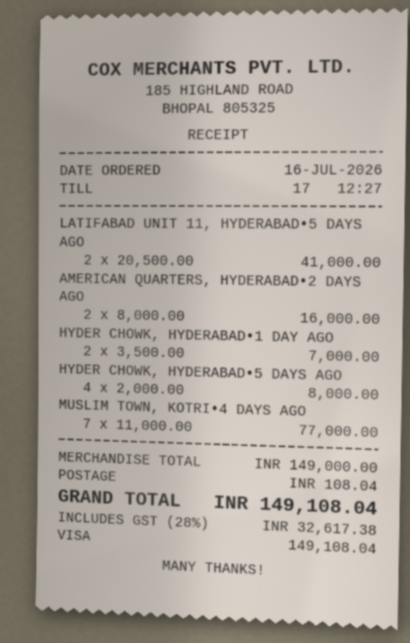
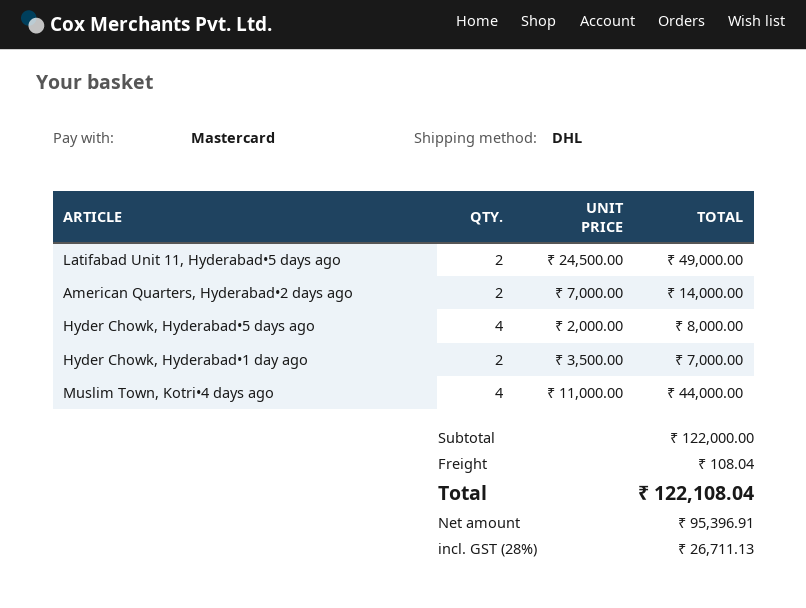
payment method: Visa -> Mastercard
LATIFABAD UNIT 11, HYDERABAD•5 DAYS AGO: 2 x 20500.00 = 41000.00 -> 2 x 24500.00 = 49000.00
AMERICAN QUARTERS, HYDERABAD•2 DAYS AGO: 2 x 8000.00 = 16000.00 -> 2 x 7000.00 = 14000.00
MUSLIM TOWN, KOTRI•4 DAYS AGO: 7 x 11000.00 = 77000.00 -> 4 x 11000.00 = 44000.00
subtotal: 149000.00 -> 122000.00
tax: 28% = 32617.38 -> 28% = 26711.13
total: 149108.04 -> 122108.04

